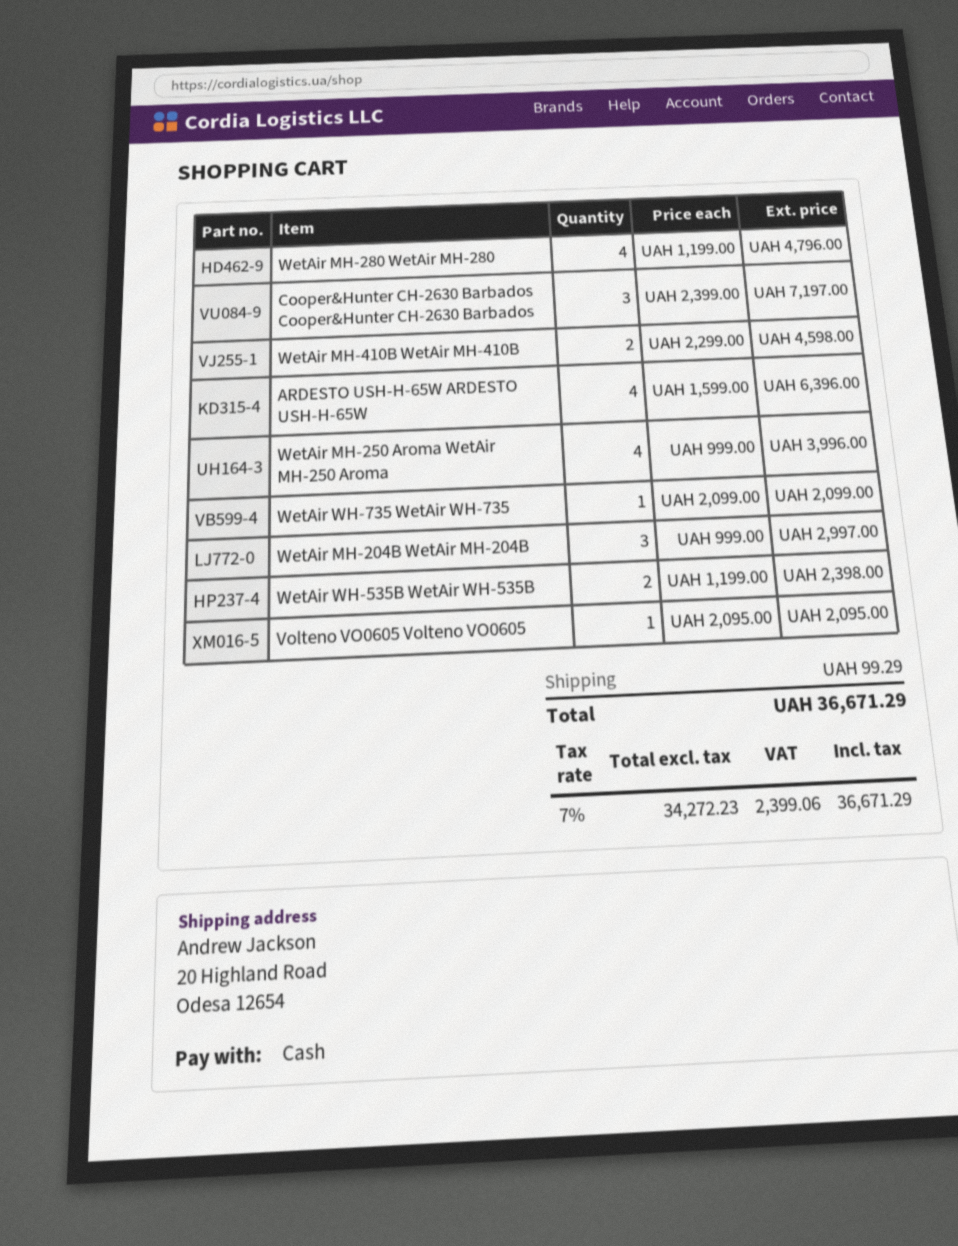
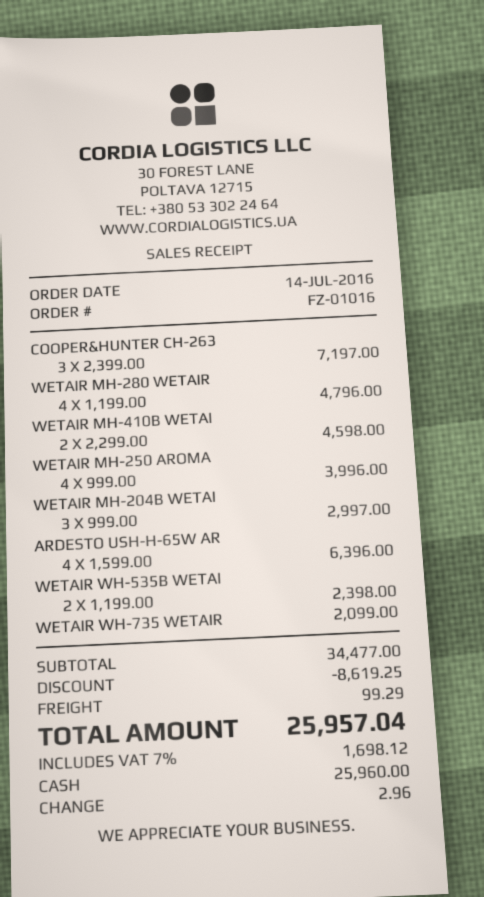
Volteno VO0605 Volteno VO0605: 1 x 2095.00 = 2095.00 -> none
discount: none -> 8619.25
tax: 7% = 2399.06 -> 7% = 1698.12
total: 36671.29 -> 25957.04

